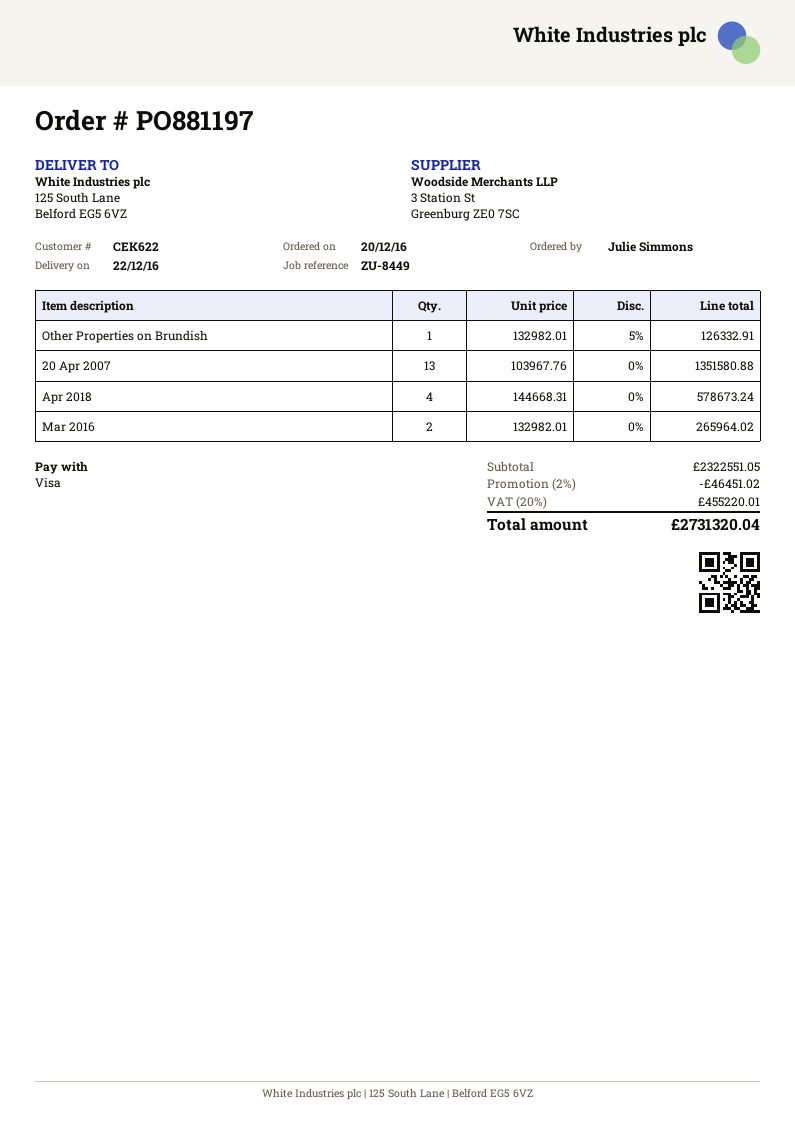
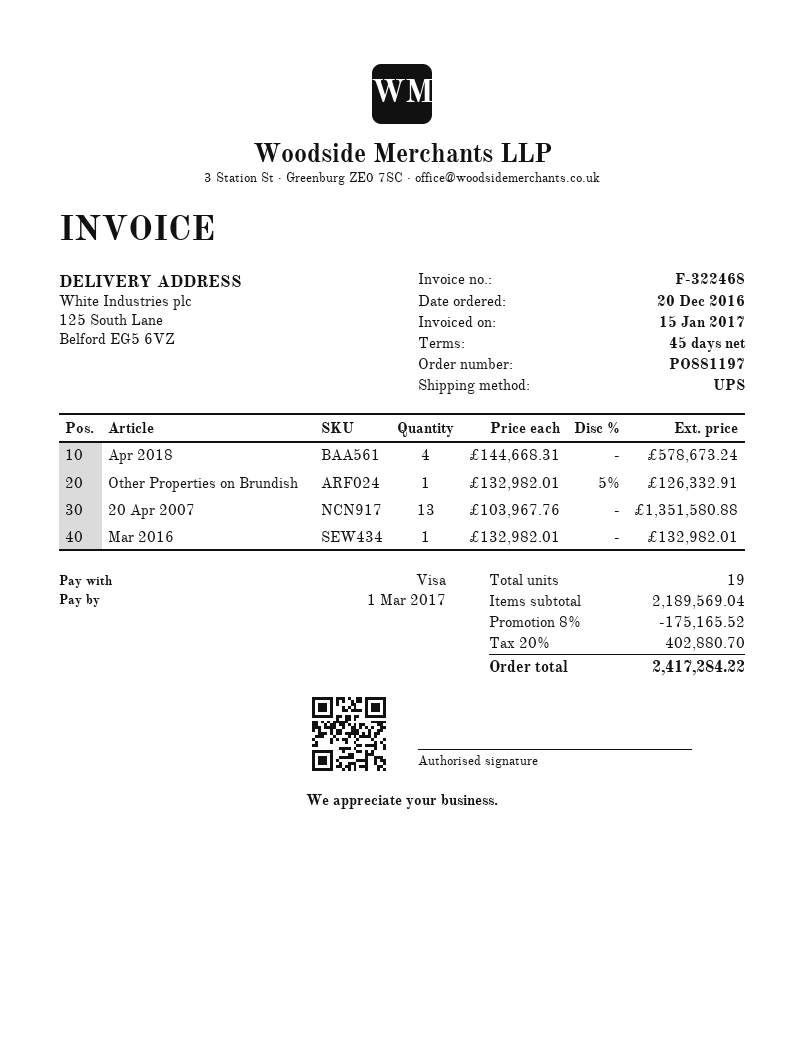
Mar 2016: 2 x 132982.01 = 265964.02 -> 1 x 132982.01 = 132982.01
subtotal: 2322551.05 -> 2189569.04
discount: 2% = 46451.02 -> 8% = 175165.52
tax: 20% = 455220.01 -> 20% = 402880.70
total: 2731320.04 -> 2417284.22

